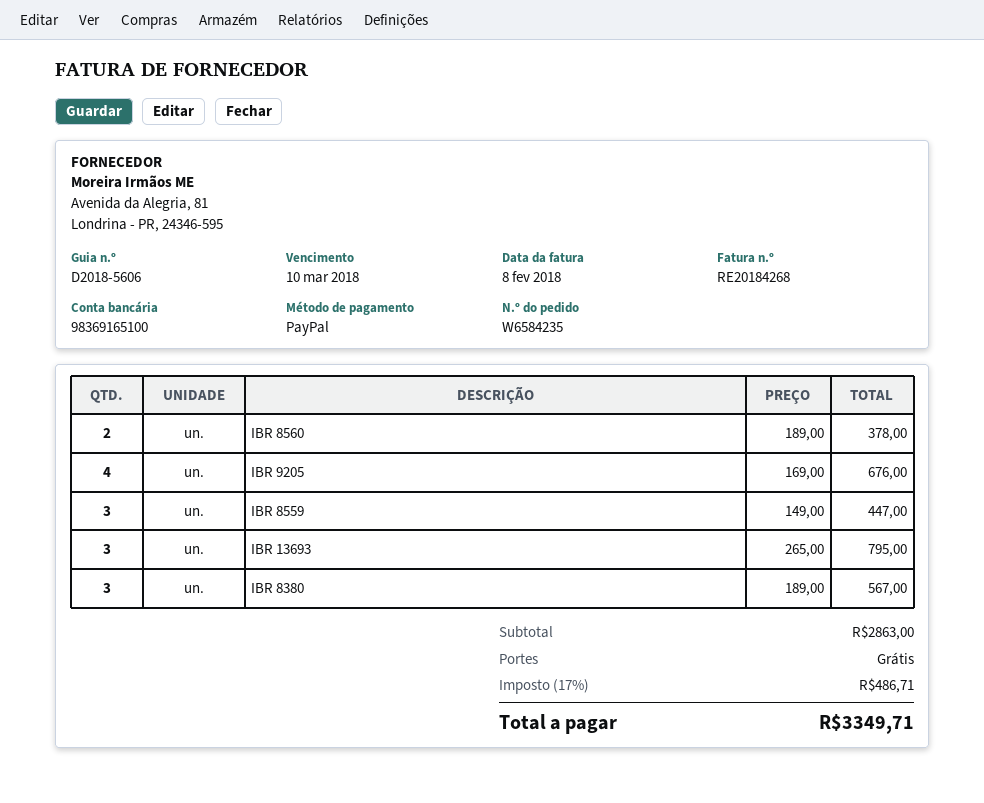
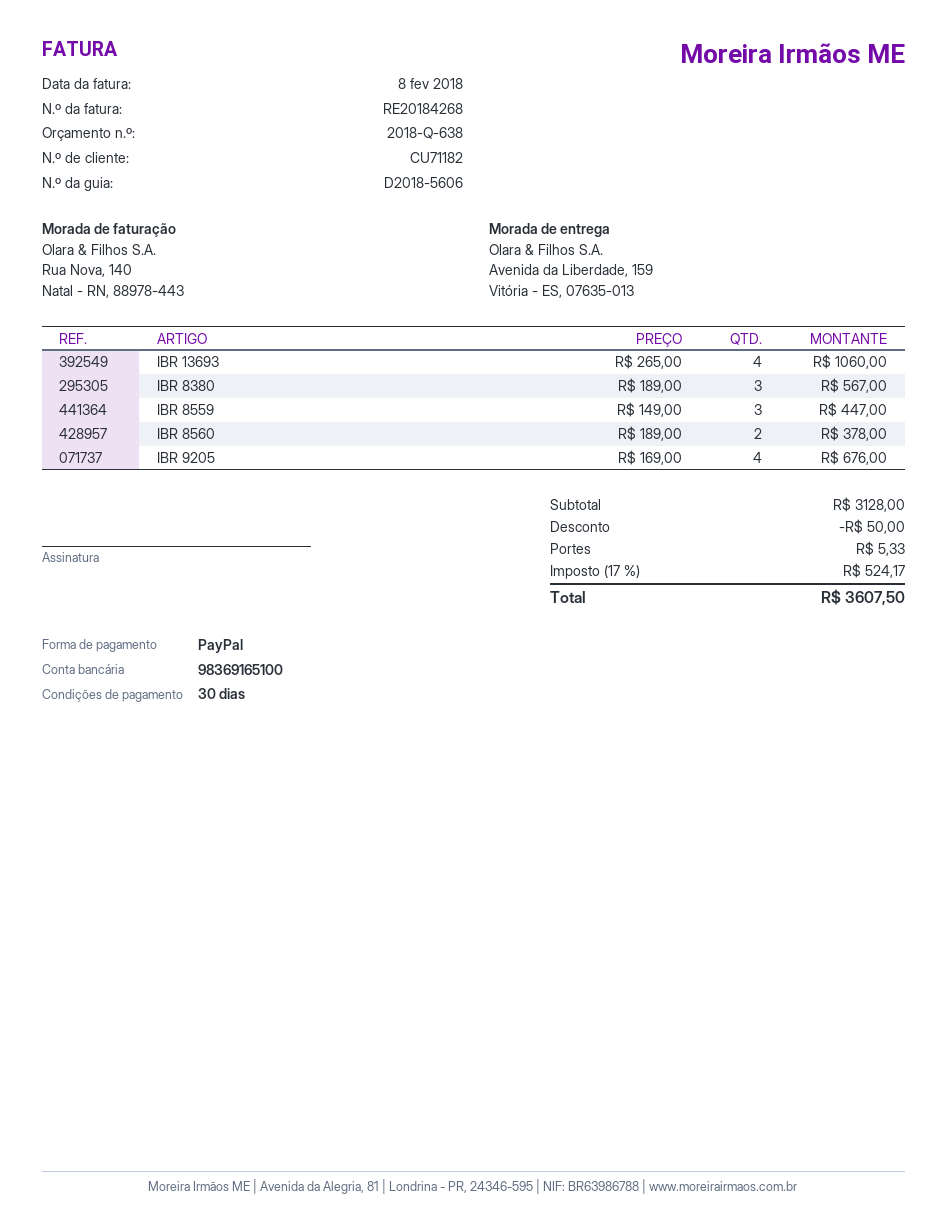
IBR 13693: 3 x 265.00 = 795.00 -> 4 x 265.00 = 1060.00
subtotal: 2863.00 -> 3128.00
discount: none -> 50.00
shipping: 0.00 -> 5.33
tax: 17% = 486.71 -> 17% = 524.17
total: 3349.71 -> 3607.50

